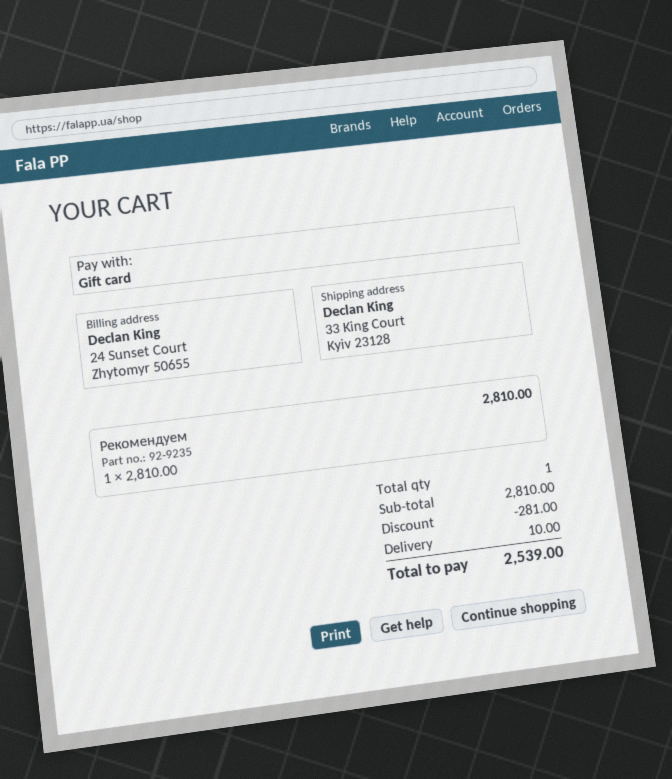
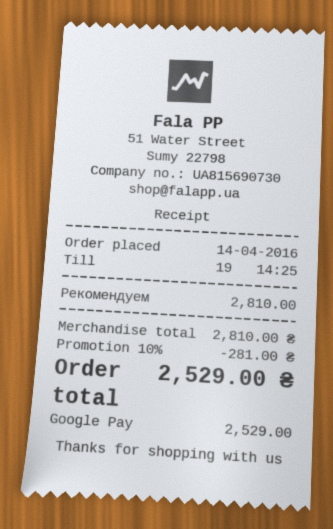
payment method: gift card -> Google Pay
shipping: 10.00 -> none
total: 2539.00 -> 2529.00

